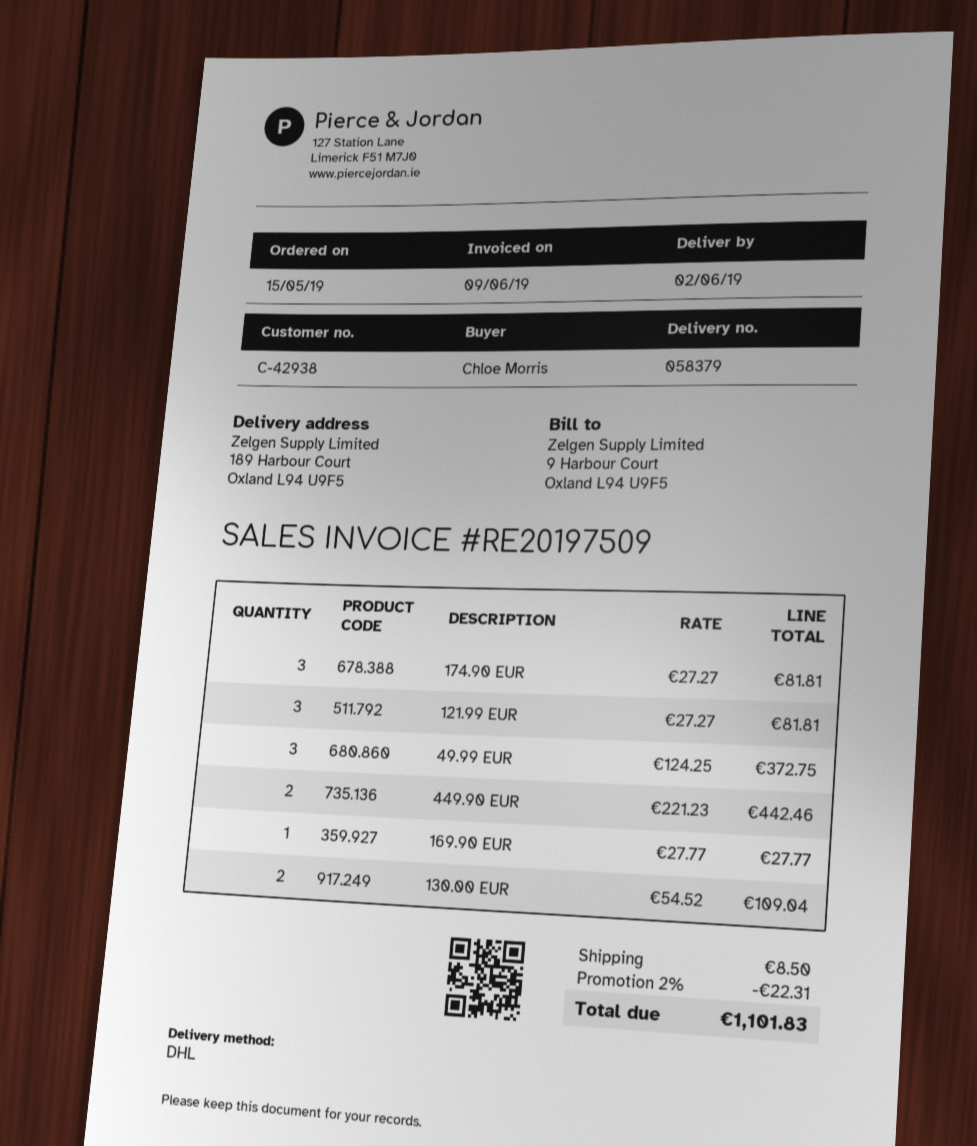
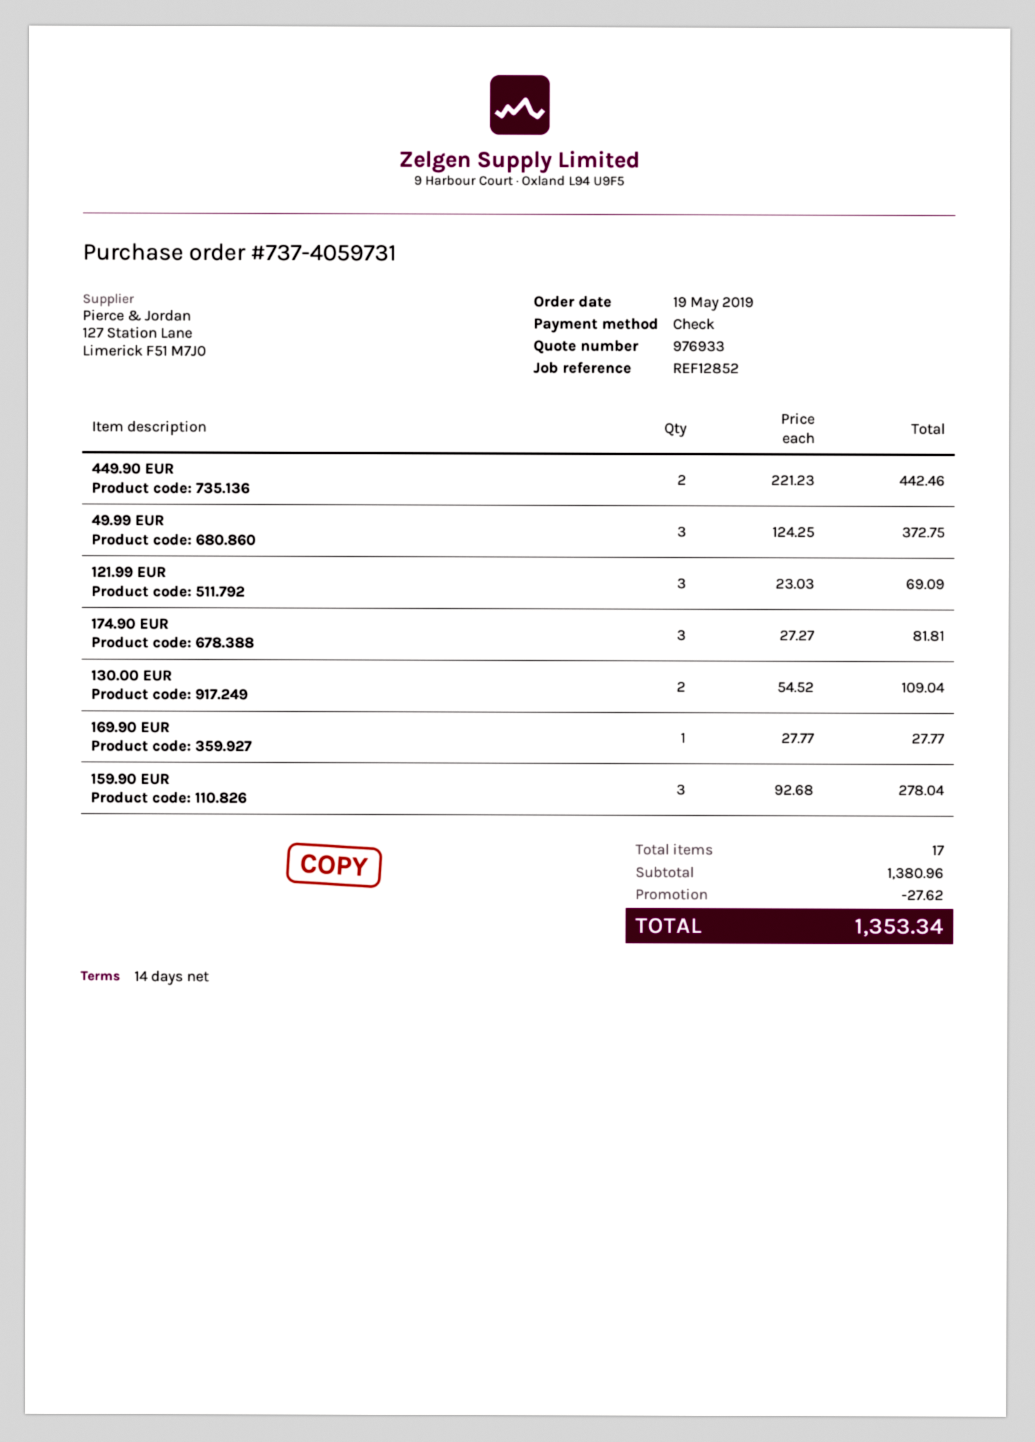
order date: 2019-05-15 -> 2019-05-19
121.99 EUR: 3 x 27.27 = 81.81 -> 3 x 23.03 = 69.09
159.90 EUR: none -> 3 x 92.68 = 278.04
discount: 22.31 -> 27.62
shipping: 8.50 -> none
total: 1101.83 -> 1353.34

